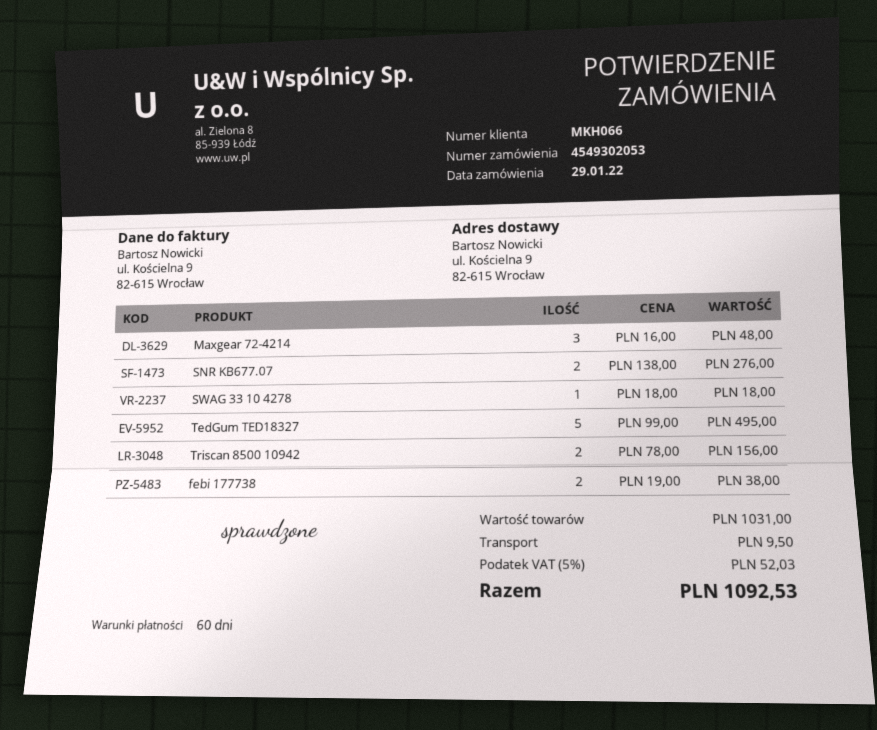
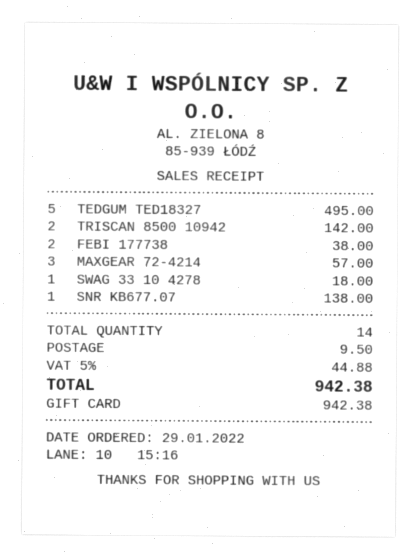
Maxgear 72-4214: 3 for 48.00 -> 3 for 57.00
SNR KB677.07: 2 for 276.00 -> 1 for 138.00
Triscan 8500 10942: 2 for 156.00 -> 2 for 142.00
tax: 5% = 52.03 -> 5% = 44.88
total: 1092.53 -> 942.38

